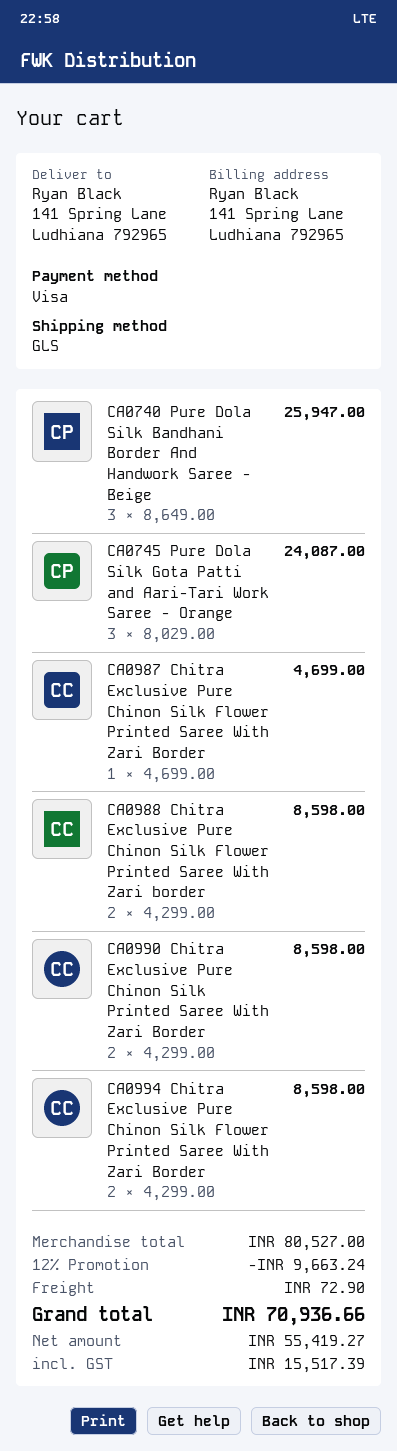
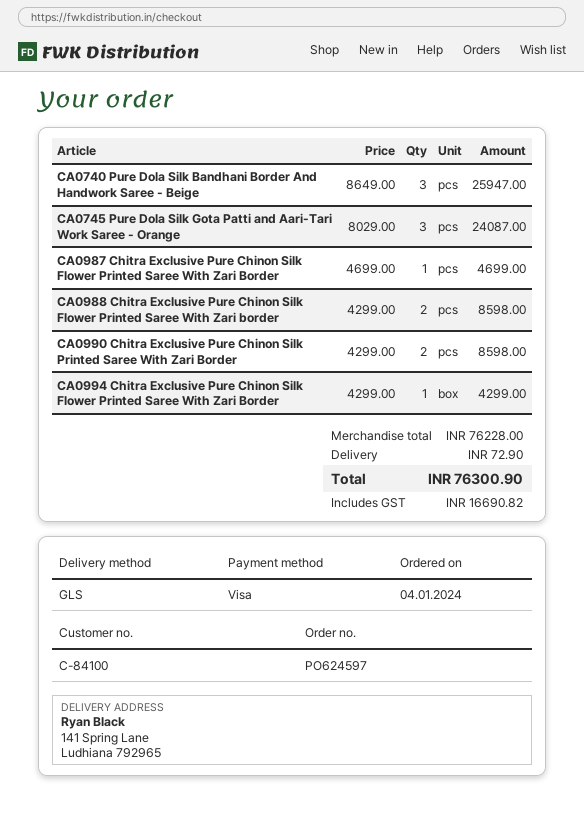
CA0994 Chitra Exclusive Pure Chinon Silk Flower Printed Saree With Zari Border: 2 x 4299.00 = 8598.00 -> 1 x 4299.00 = 4299.00
subtotal: 80527.00 -> 76228.00
discount: 12% = 9663.24 -> none
tax: 15517.39 -> 16690.82
total: 70936.66 -> 76300.90

